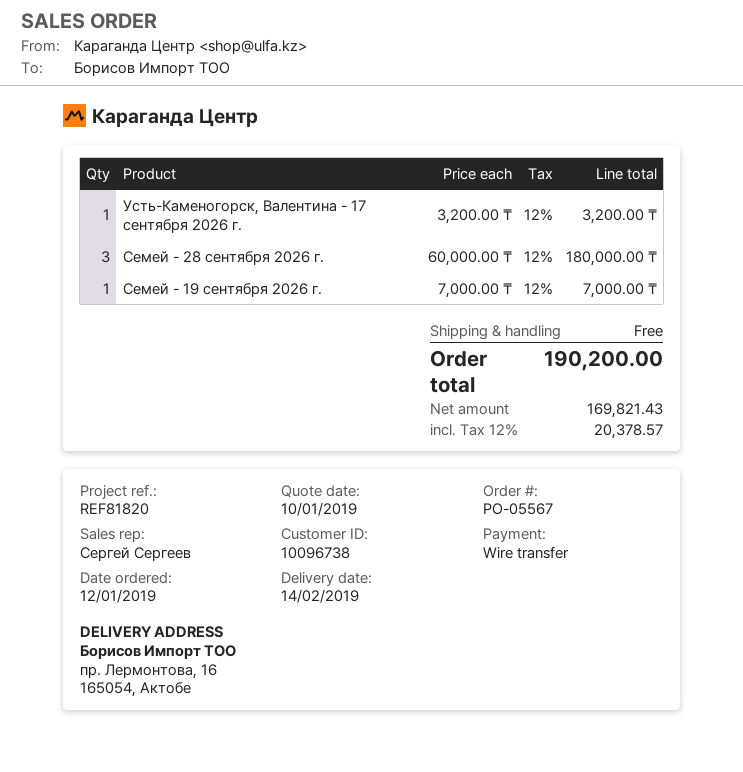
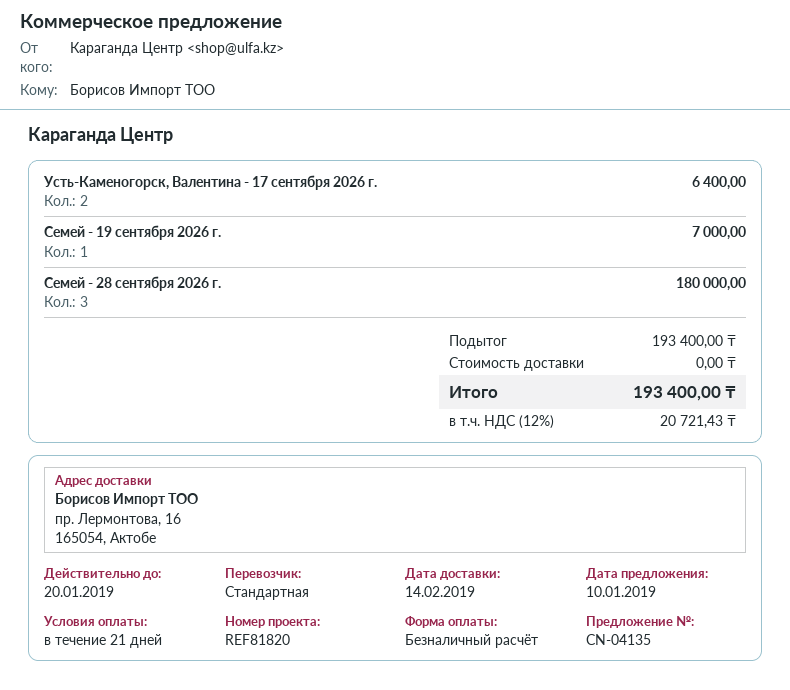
Усть-Каменогорск, Валентина - 17 сентября 2026 г.: 1 for 3200.00 -> 2 for 6400.00
tax: 12% = 20378.57 -> 12% = 20721.43
total: 190200.00 -> 193400.00

